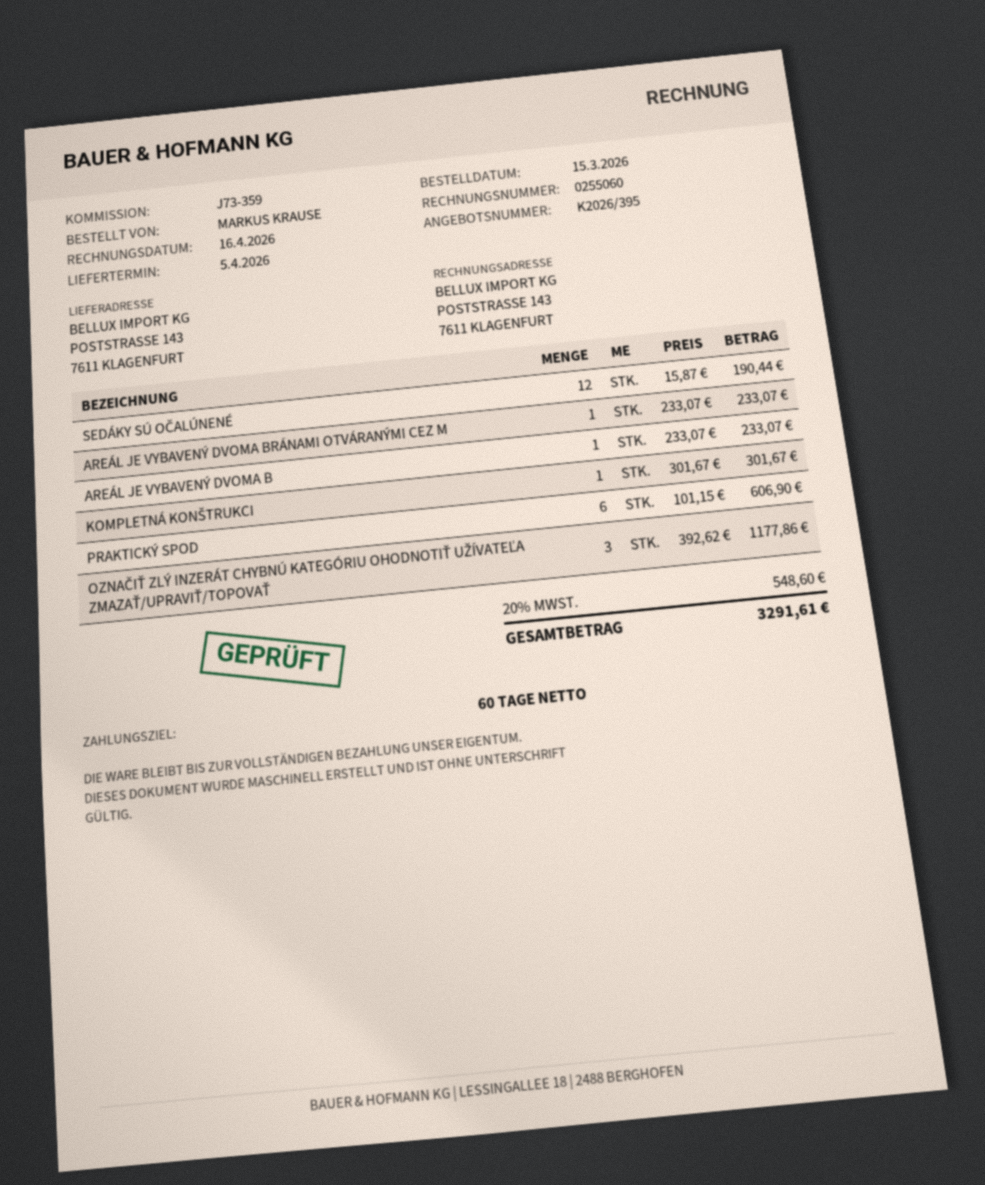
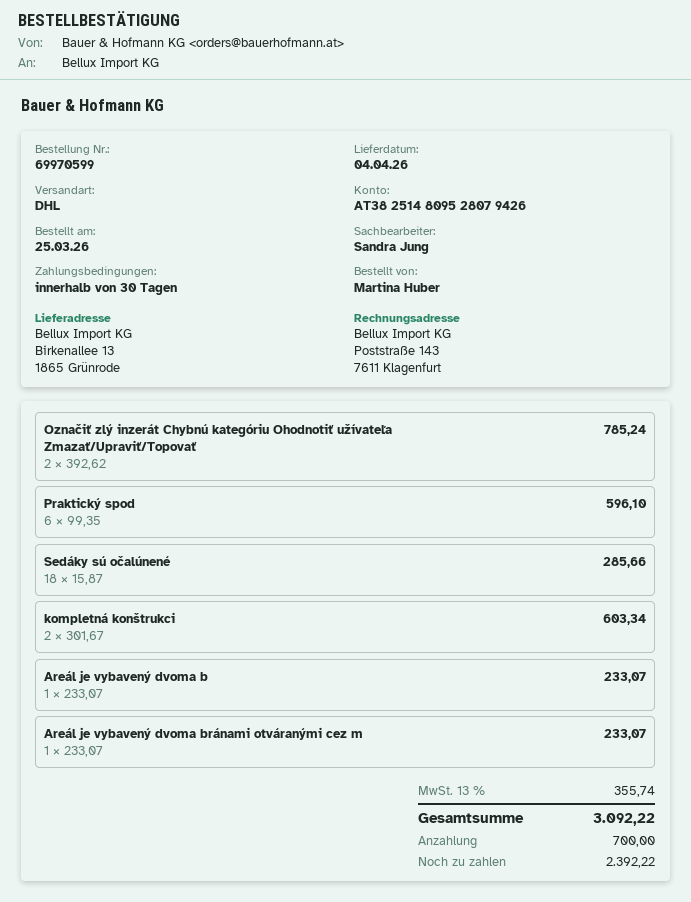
order date: 2026-03-15 -> 2026-03-25
delivery date: 2026-04-05 -> 2026-04-04
payment terms: 60 days -> 30 days
ordered by: MARKUS KRAUSE -> Martina Huber
ship to: POSTSTRASSE 143, 7611 KLAGENFURT -> Birkenallee 13, 1865 Grünrode
SEDÁKY SÚ OČALÚNENÉ: 12 x 15.87 = 190.44 -> 18 x 15.87 = 285.66
KOMPLETNÁ KONŠTRUKCI: 1 x 301.67 = 301.67 -> 2 x 301.67 = 603.34
PRAKTICKÝ SPOD: 6 x 101.15 = 606.90 -> 6 x 99.35 = 596.10
OZNAČIŤ ZLÝ INZERÁT CHYBNÚ KATEGÓRIU OHODNOTIŤ UŽÍVATEĽA ZMAZAŤ/UPRAVIŤ/TOPOVAŤ: 3 x 392.62 = 1177.86 -> 2 x 392.62 = 785.24
tax: 20% = 548.60 -> 13% = 355.74
total: 3291.61 -> 3092.22

